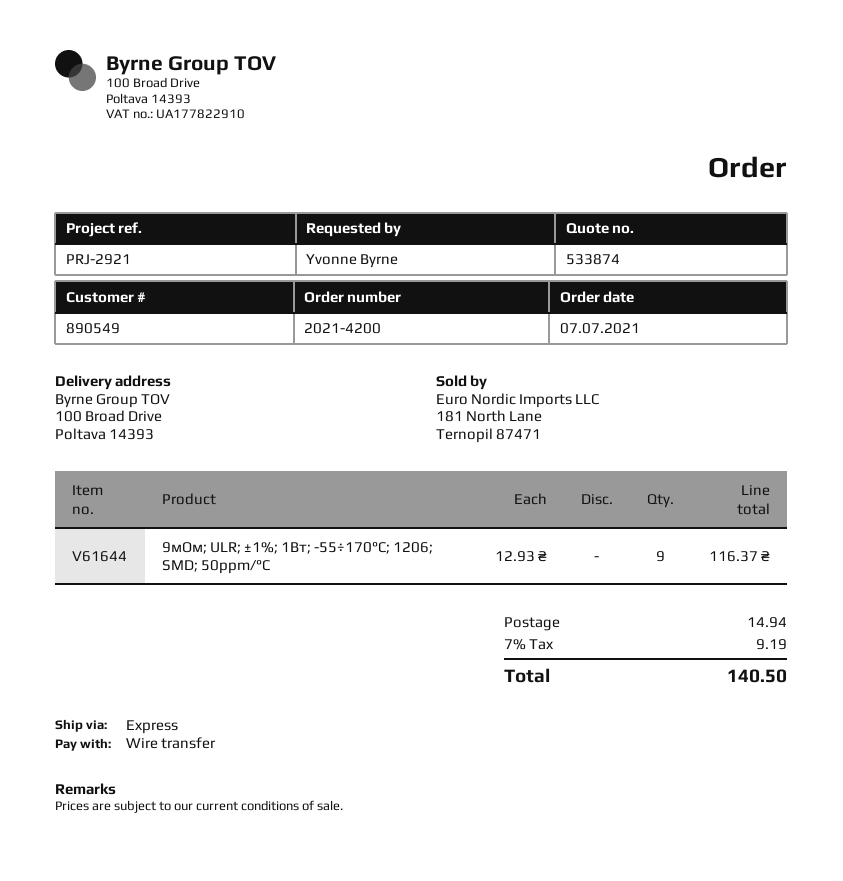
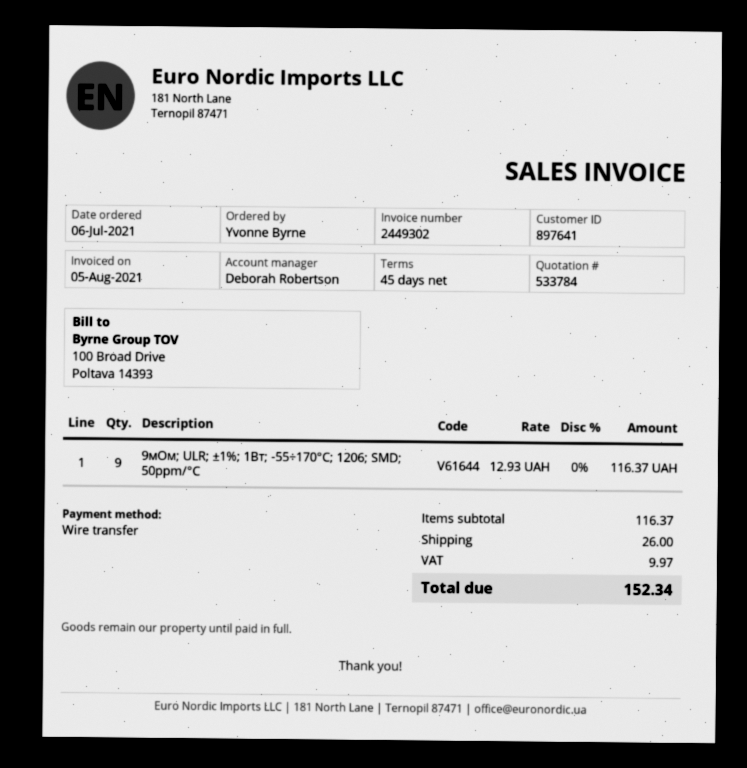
quote number: 533874 -> 533784
order date: 2021-07-07 -> 2021-07-06
customer number: 890549 -> 897641
shipping: 14.94 -> 26.00
tax: 9.19 -> 9.97
total: 140.50 -> 152.34

